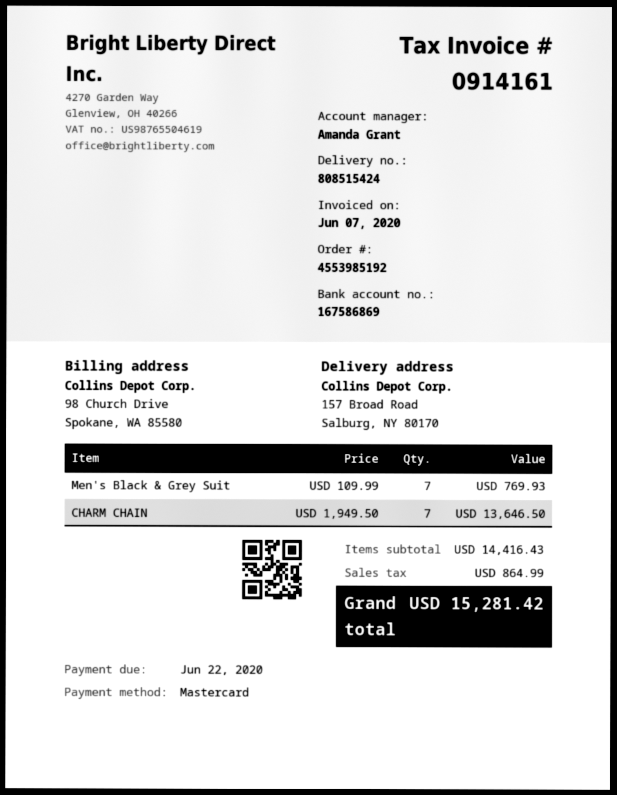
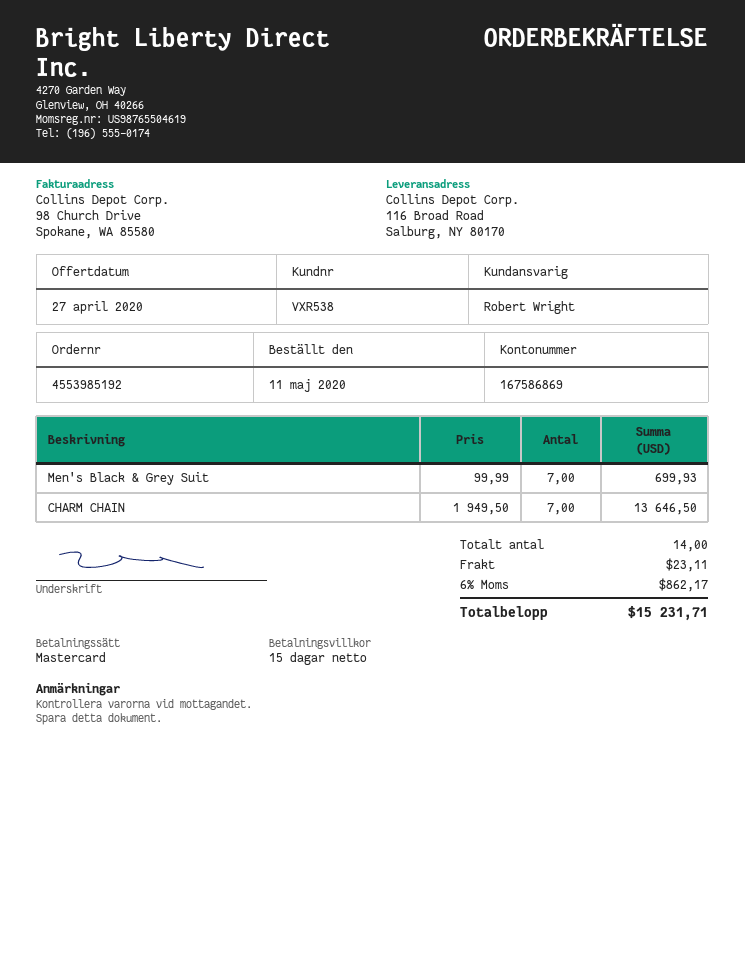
sales rep: Amanda Grant -> Robert Wright
ship to: 157 Broad Road, Salburg, NY 80170 -> 116 Broad Road, Salburg, NY 80170
Men's Black & Grey Suit: 7 x 109.99 = 769.93 -> 7 x 99.99 = 699.93
shipping: none -> 23.11
tax: 864.99 -> 862.17
total: 15281.42 -> 15231.71

